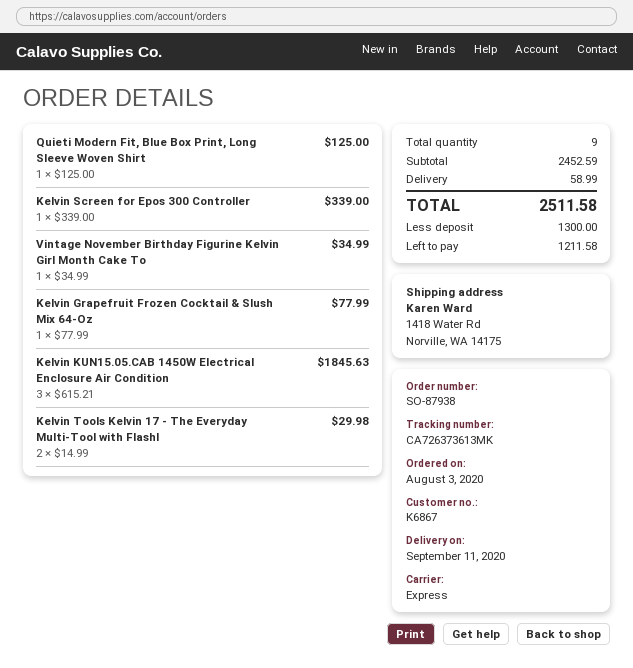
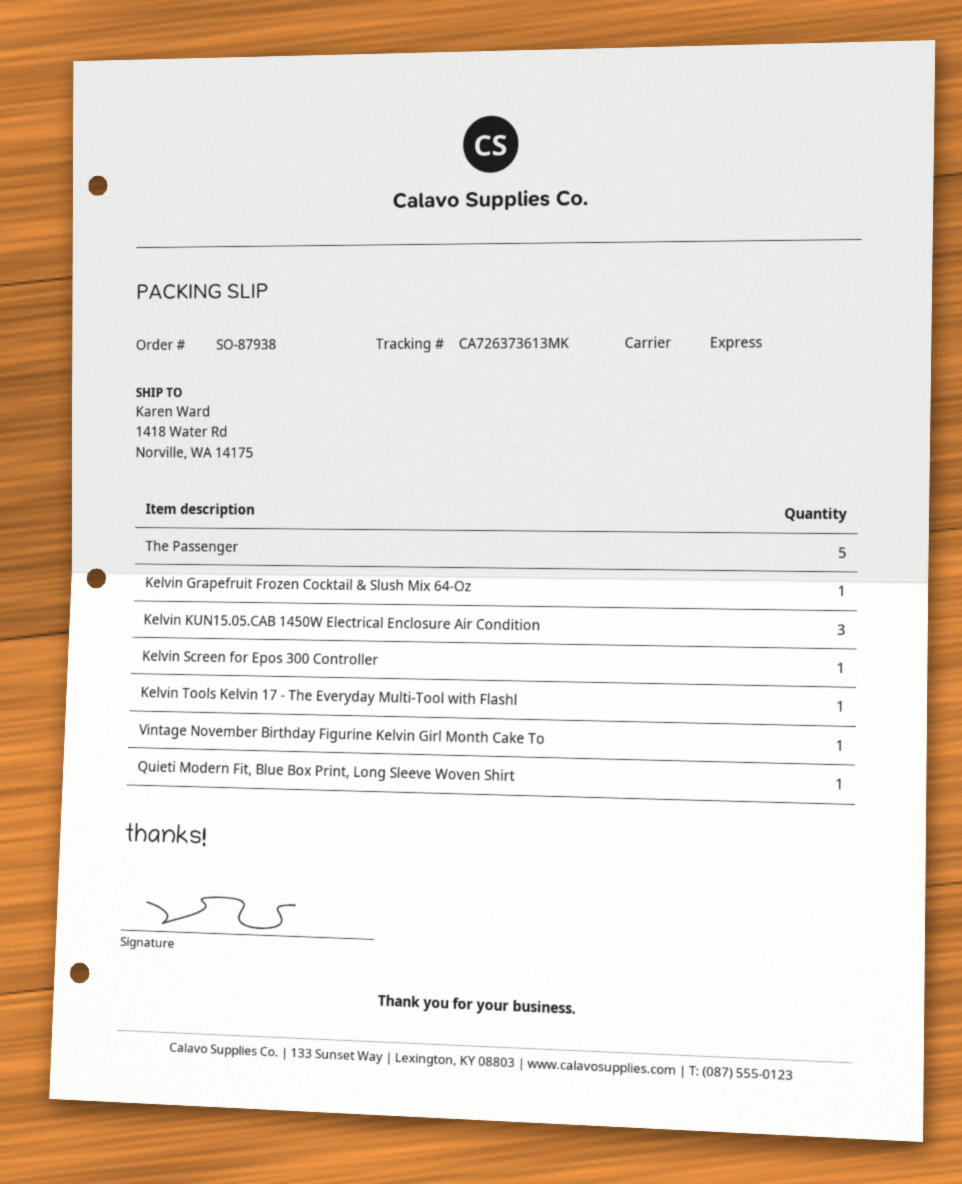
Kelvin Tools Kelvin 17 - The Everyday Multi-Tool with Flashl: 2 -> 1
The Passenger: none -> 5

